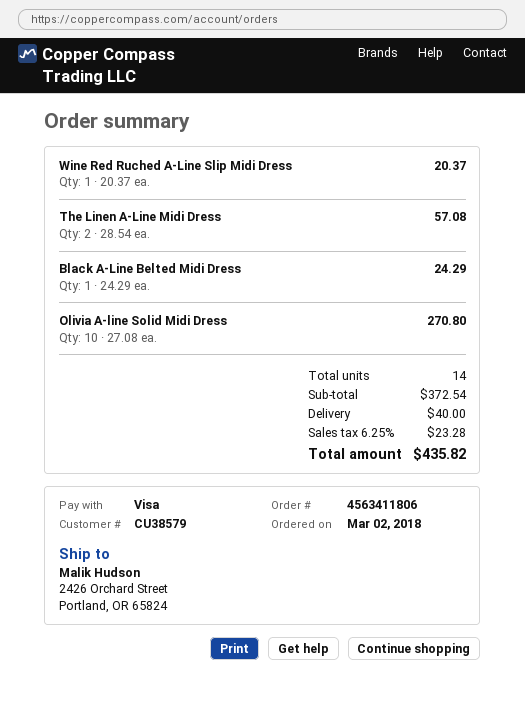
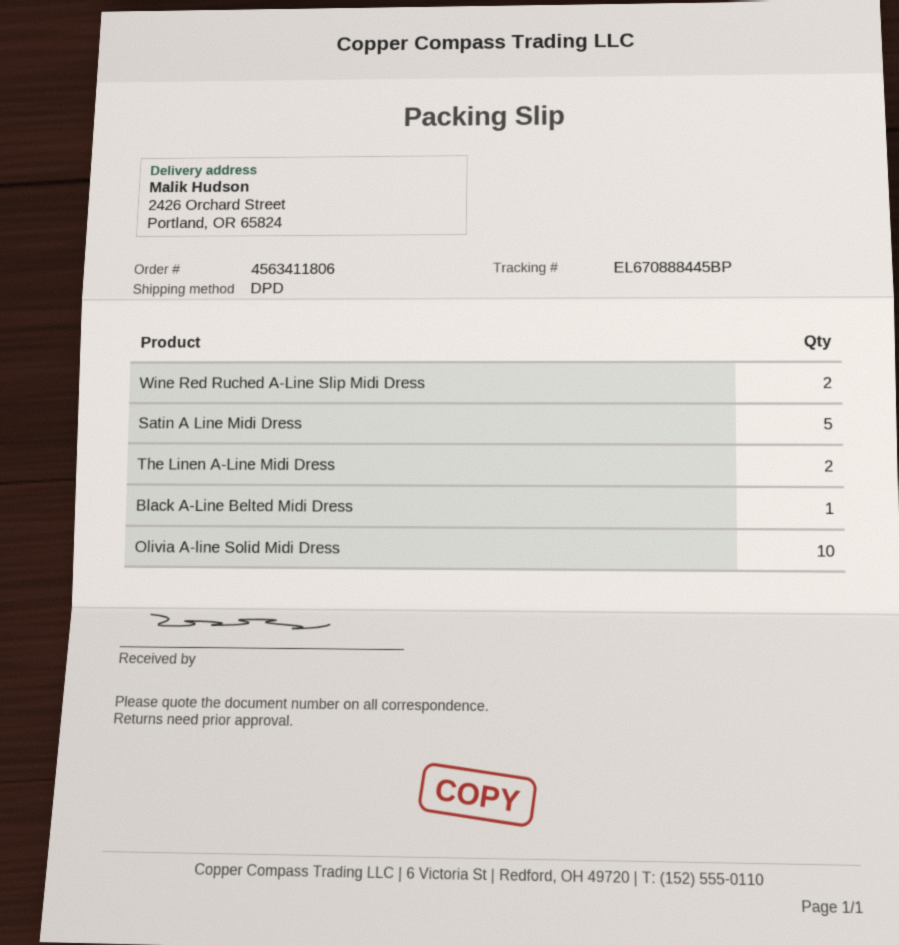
Wine Red Ruched A-Line Slip Midi Dress: 1 -> 2
Satin A Line Midi Dress: none -> 5

